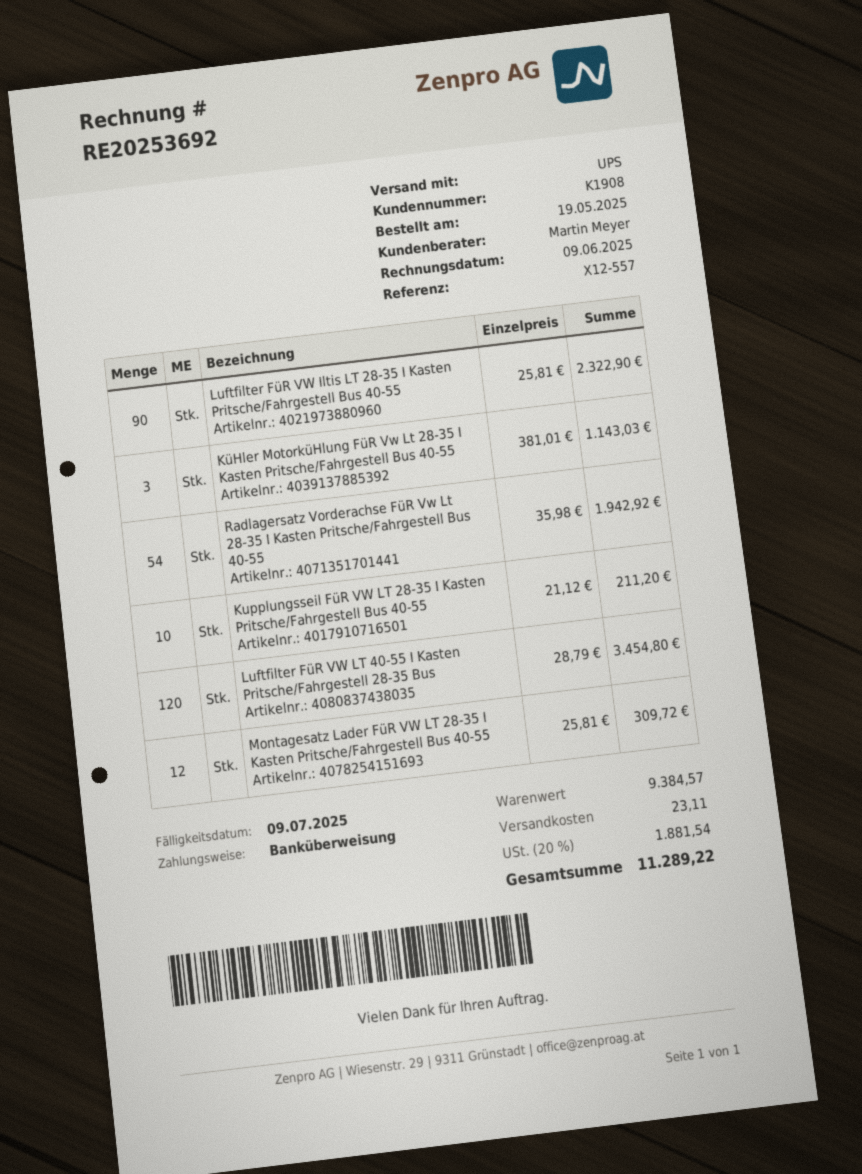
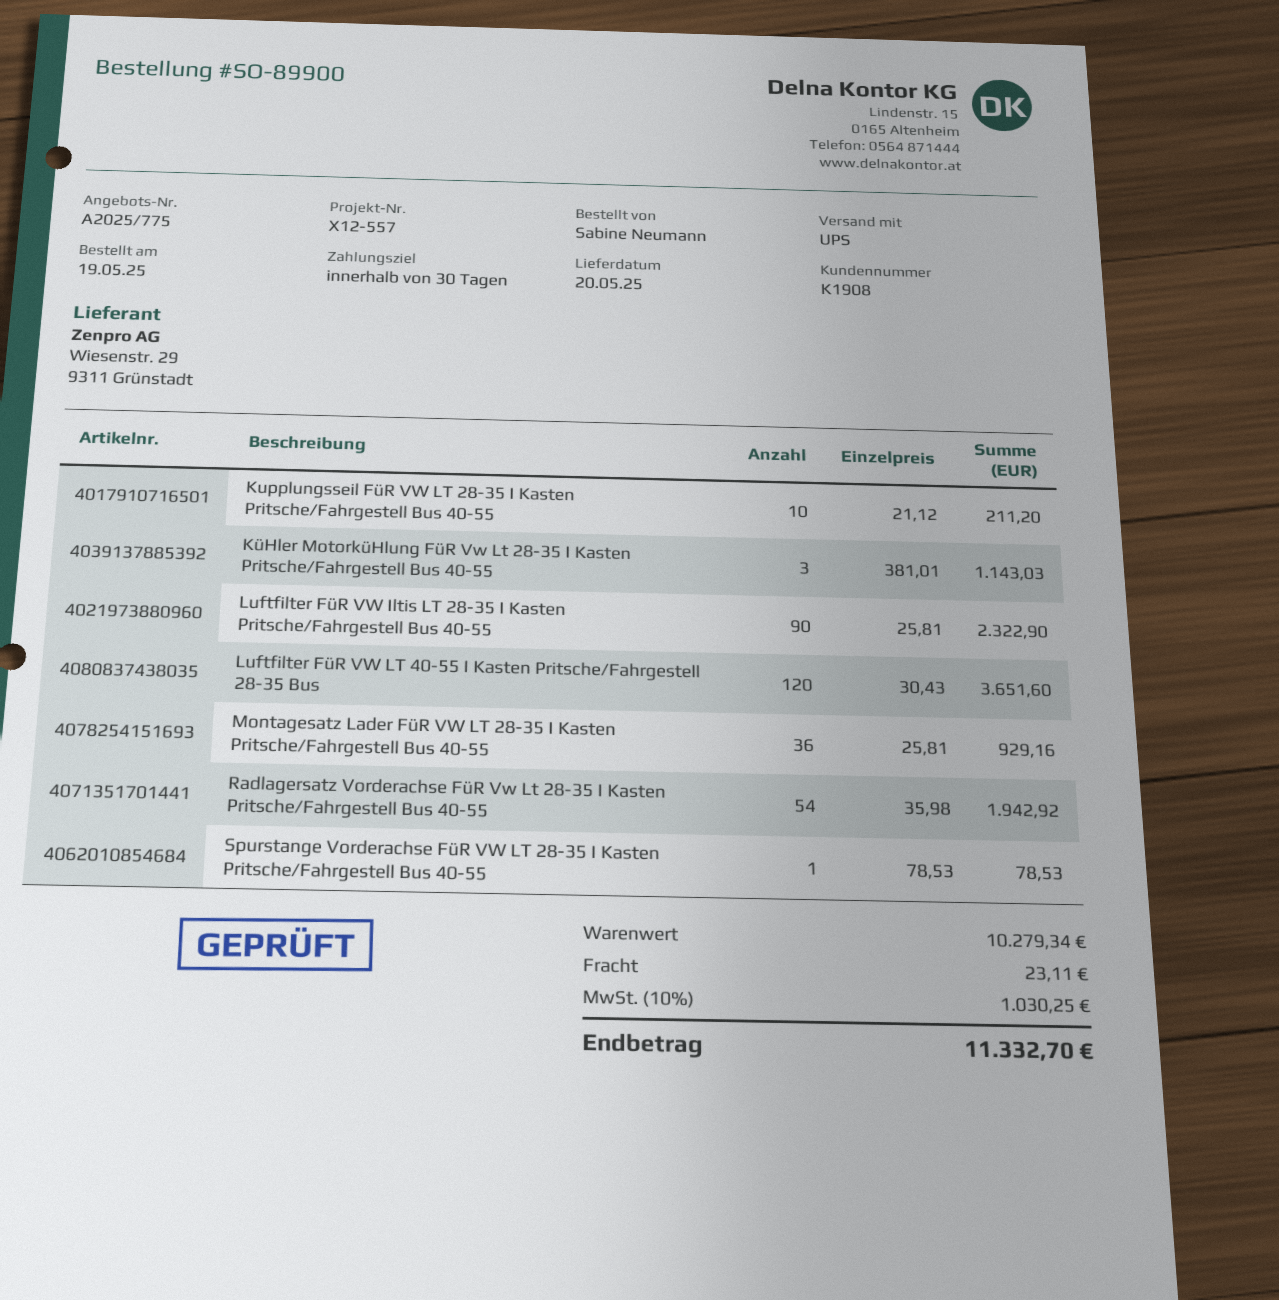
Luftfilter FüR VW LT 40-55 I Kasten Pritsche/Fahrgestell 28-35 Bus: 120 x 28.79 = 3454.80 -> 120 x 30.43 = 3651.60
Montagesatz Lader FüR VW LT 28-35 I Kasten Pritsche/Fahrgestell Bus 40-55: 12 x 25.81 = 309.72 -> 36 x 25.81 = 929.16
Spurstange Vorderachse FüR VW LT 28-35 I Kasten Pritsche/Fahrgestell Bus 40-55: none -> 1 x 78.53 = 78.53
subtotal: 9384.57 -> 10279.34
tax: 20% = 1881.54 -> 10% = 1030.25
total: 11289.22 -> 11332.70

